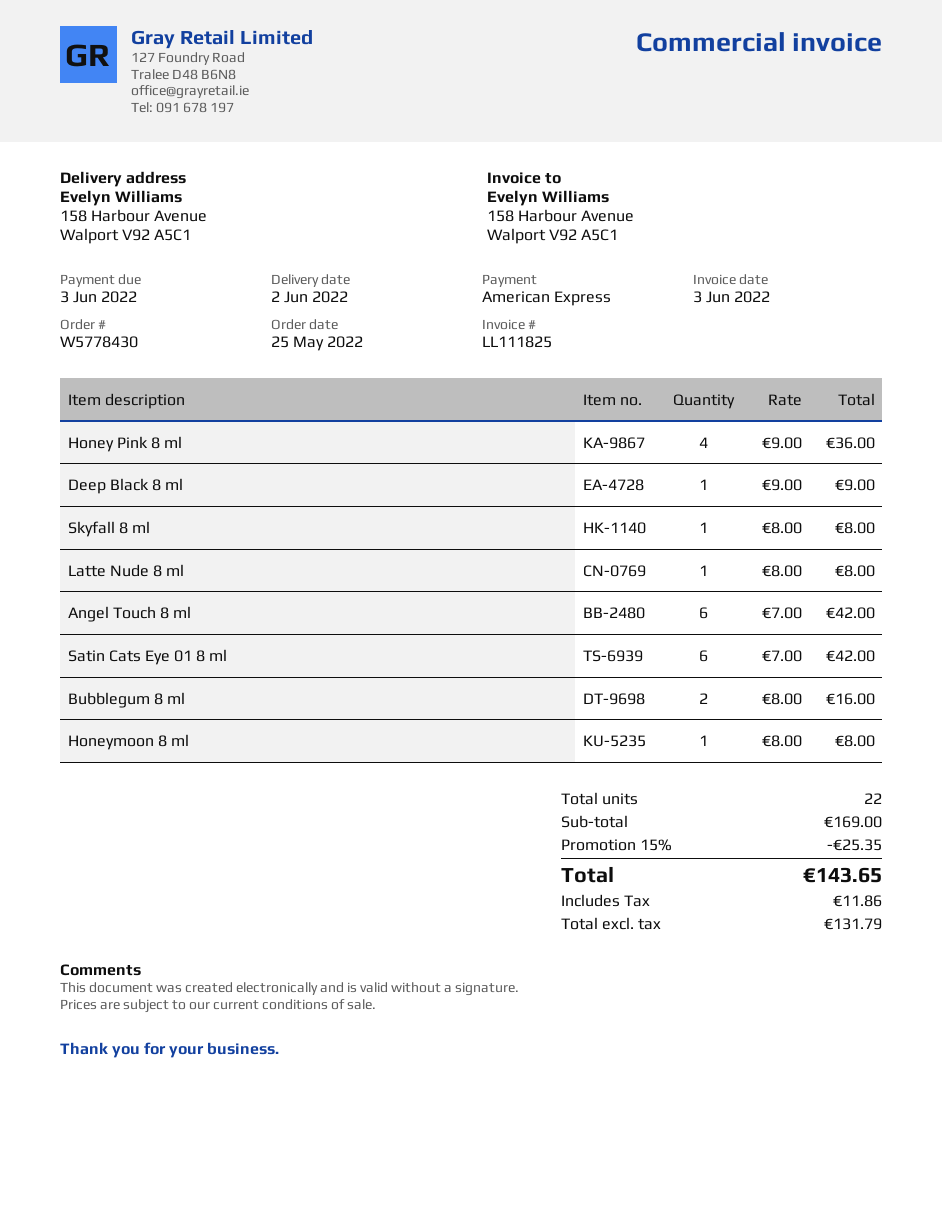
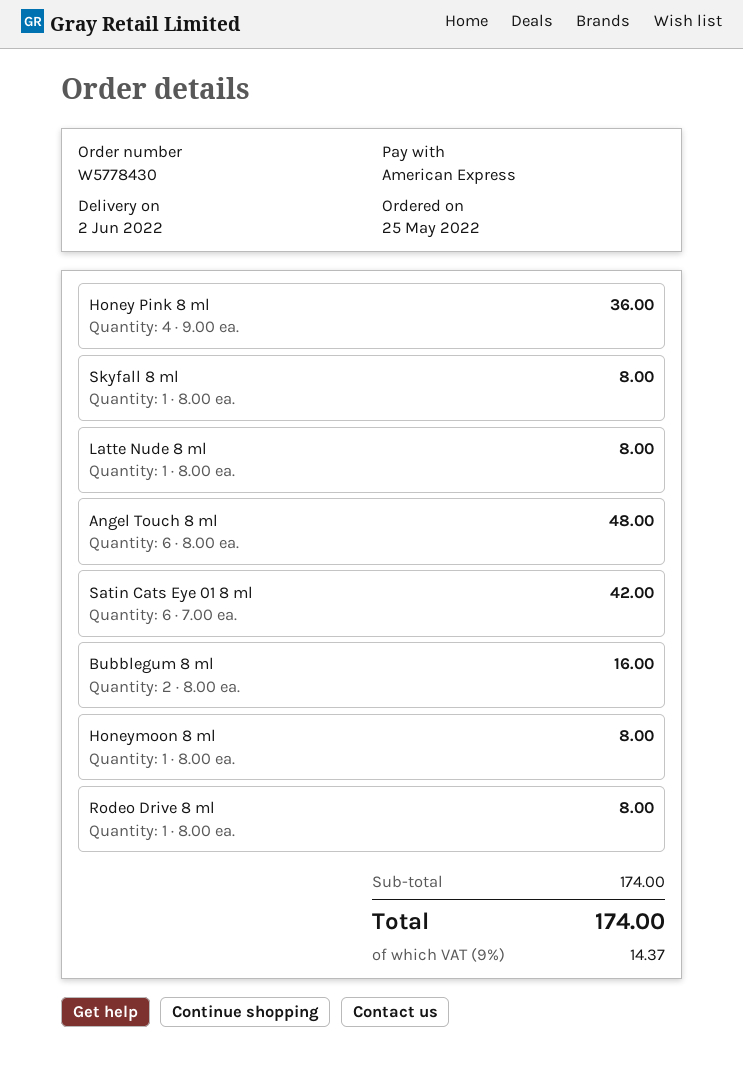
Deep Black 8 ml: 1 x 9.00 = 9.00 -> none
Angel Touch 8 ml: 6 x 7.00 = 42.00 -> 6 x 8.00 = 48.00
Rodeo Drive 8 ml: none -> 1 x 8.00 = 8.00
subtotal: 169.00 -> 174.00
discount: 15% = 25.35 -> none
tax: 11.86 -> 14.37
total: 143.65 -> 174.00

